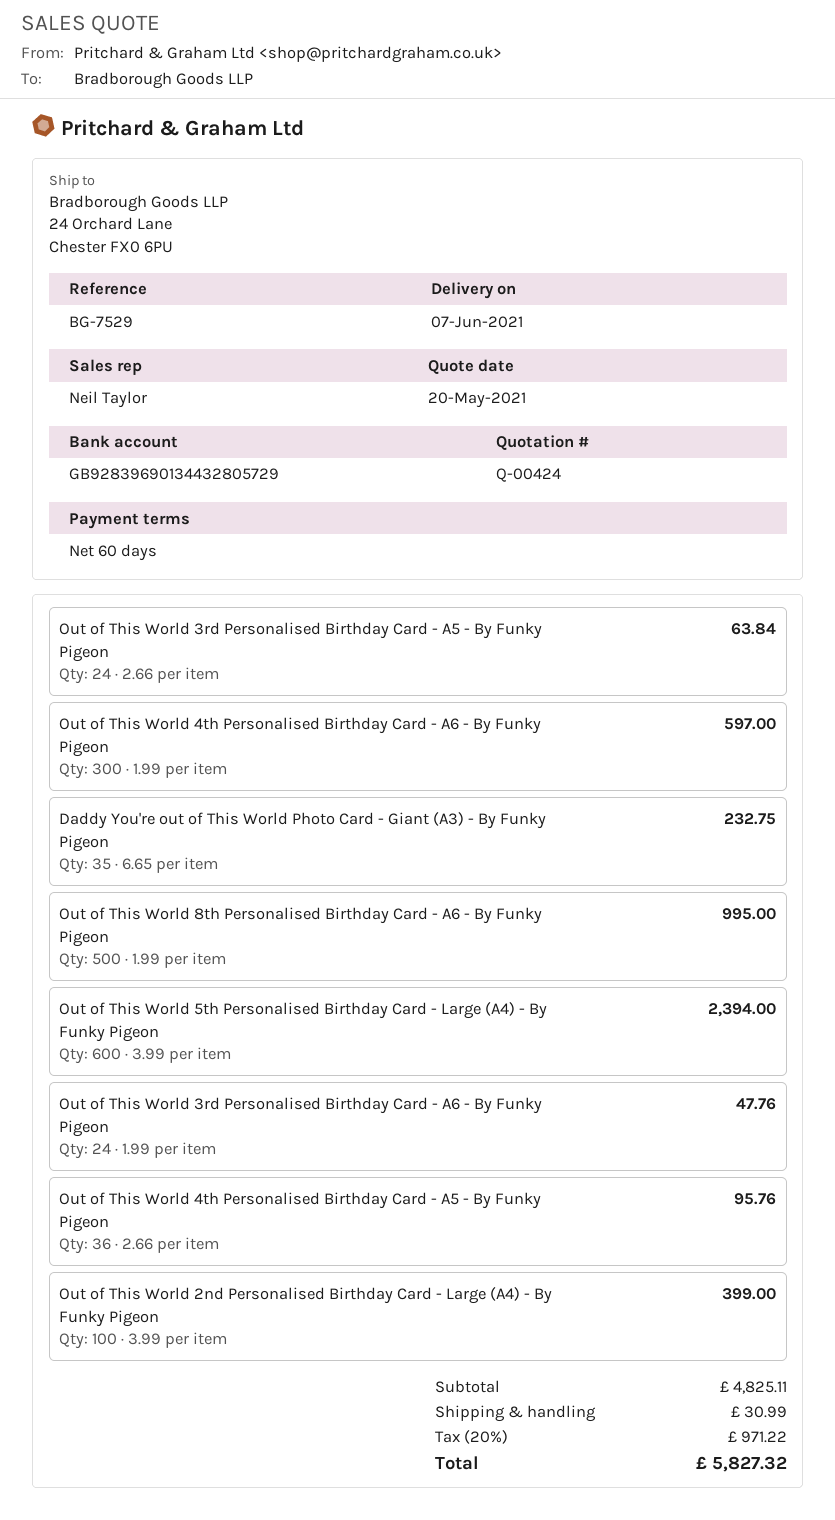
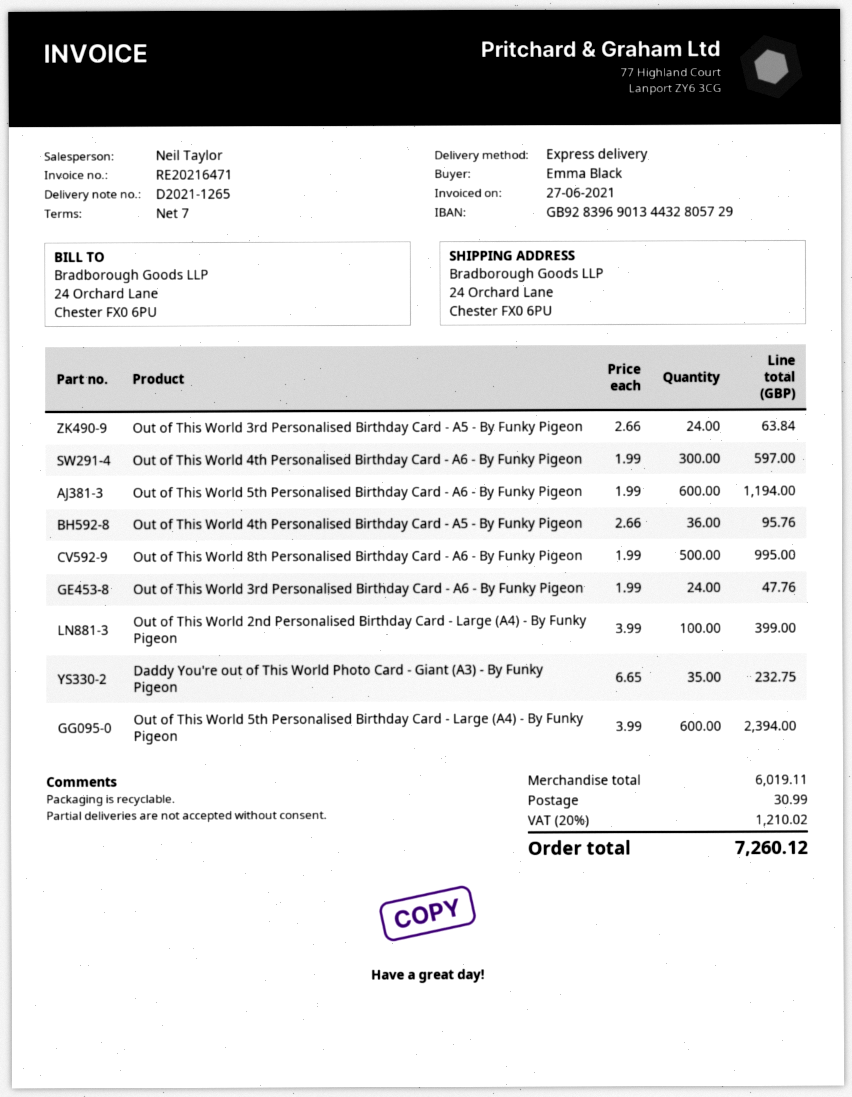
payment terms: 60 days -> 7 days
Out of This World 5th Personalised Birthday Card - A6 - By Funky Pigeon: none -> 600 x 1.99 = 1194.00
subtotal: 4825.11 -> 6019.11
tax: 20% = 971.22 -> 20% = 1210.02
total: 5827.32 -> 7260.12

